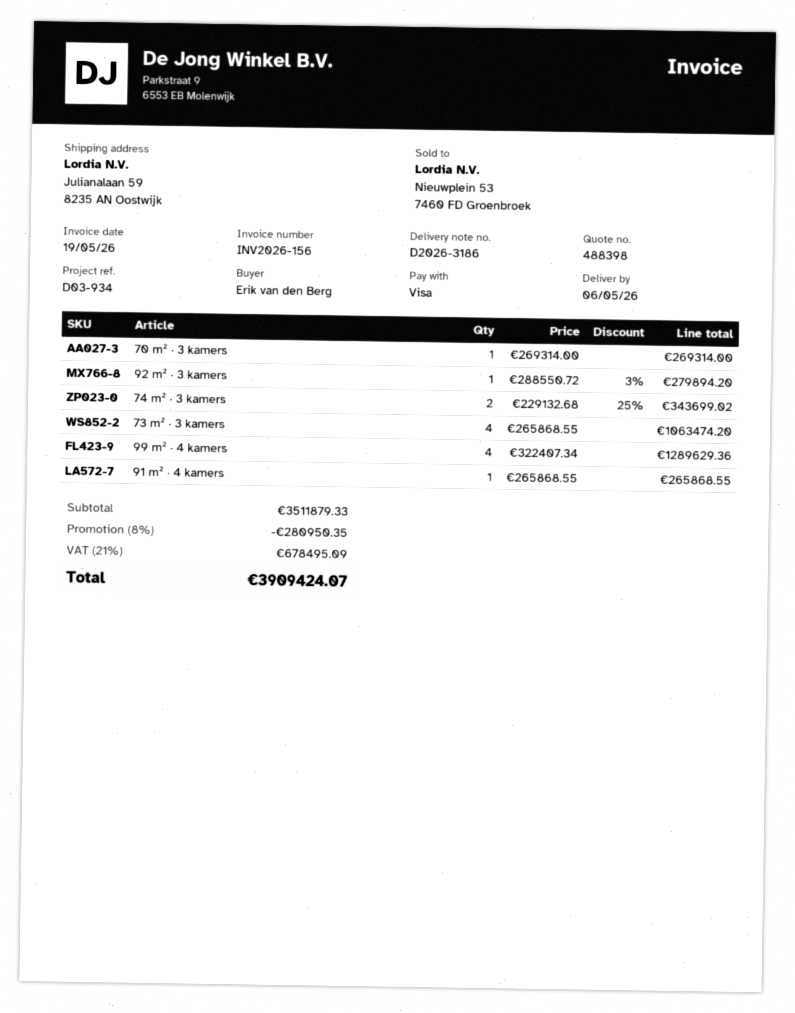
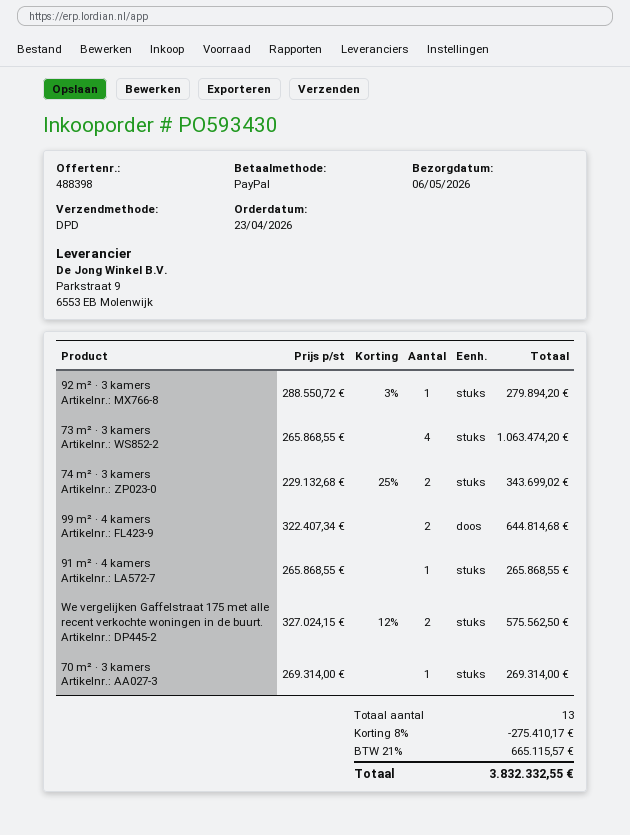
payment method: Visa -> PayPal
99 m² · 4 kamers: 4 x 322407.34 = 1289629.36 -> 2 x 322407.34 = 644814.68
We vergelijken Gaffelstraat 175 met alle recent verkochte woningen in de buurt.: none -> 2 x 327024.15 - 12% = 575562.50
discount: 8% = 280950.35 -> 8% = 275410.17
tax: 21% = 678495.09 -> 21% = 665115.57
total: 3909424.07 -> 3832332.55

